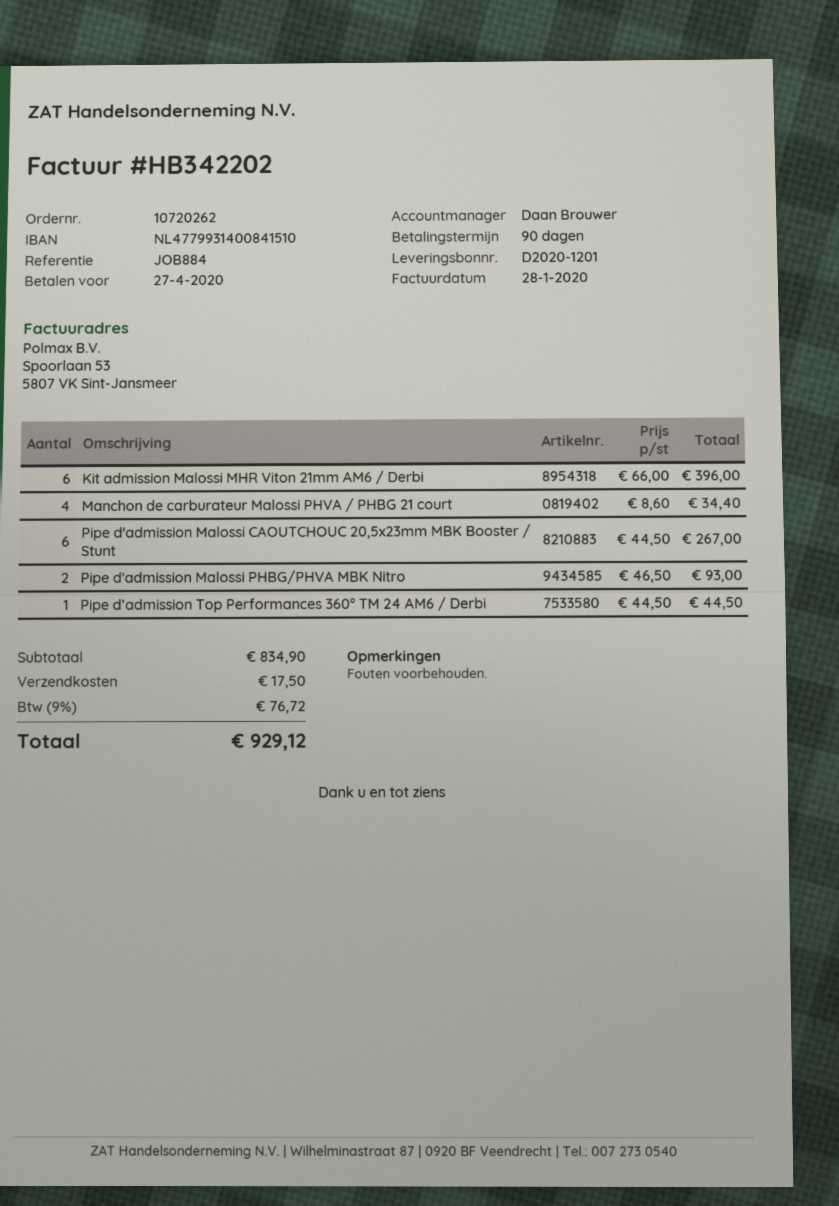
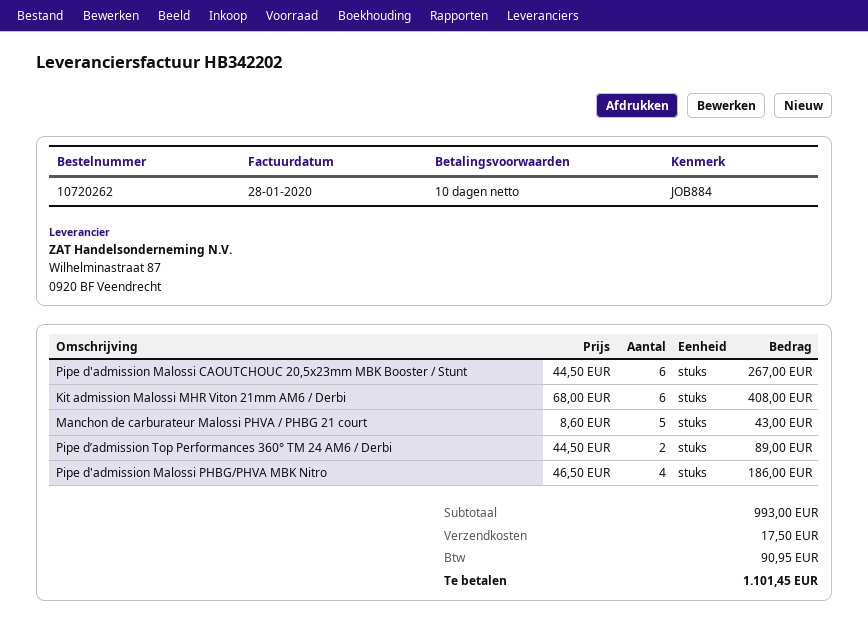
payment terms: 90 days -> 10 days
Kit admission Malossi MHR Viton 21mm AM6 / Derbi: 6 x 66.00 = 396.00 -> 6 x 68.00 = 408.00
Manchon de carburateur Malossi PHVA / PHBG 21 court: 4 x 8.60 = 34.40 -> 5 x 8.60 = 43.00
Pipe d'admission Malossi PHBG/PHVA MBK Nitro: 2 x 46.50 = 93.00 -> 4 x 46.50 = 186.00
Pipe d’admission Top Performances 360° TM 24 AM6 / Derbi: 1 x 44.50 = 44.50 -> 2 x 44.50 = 89.00
subtotal: 834.90 -> 993.00
tax: 76.72 -> 90.95
total: 929.12 -> 1101.45

